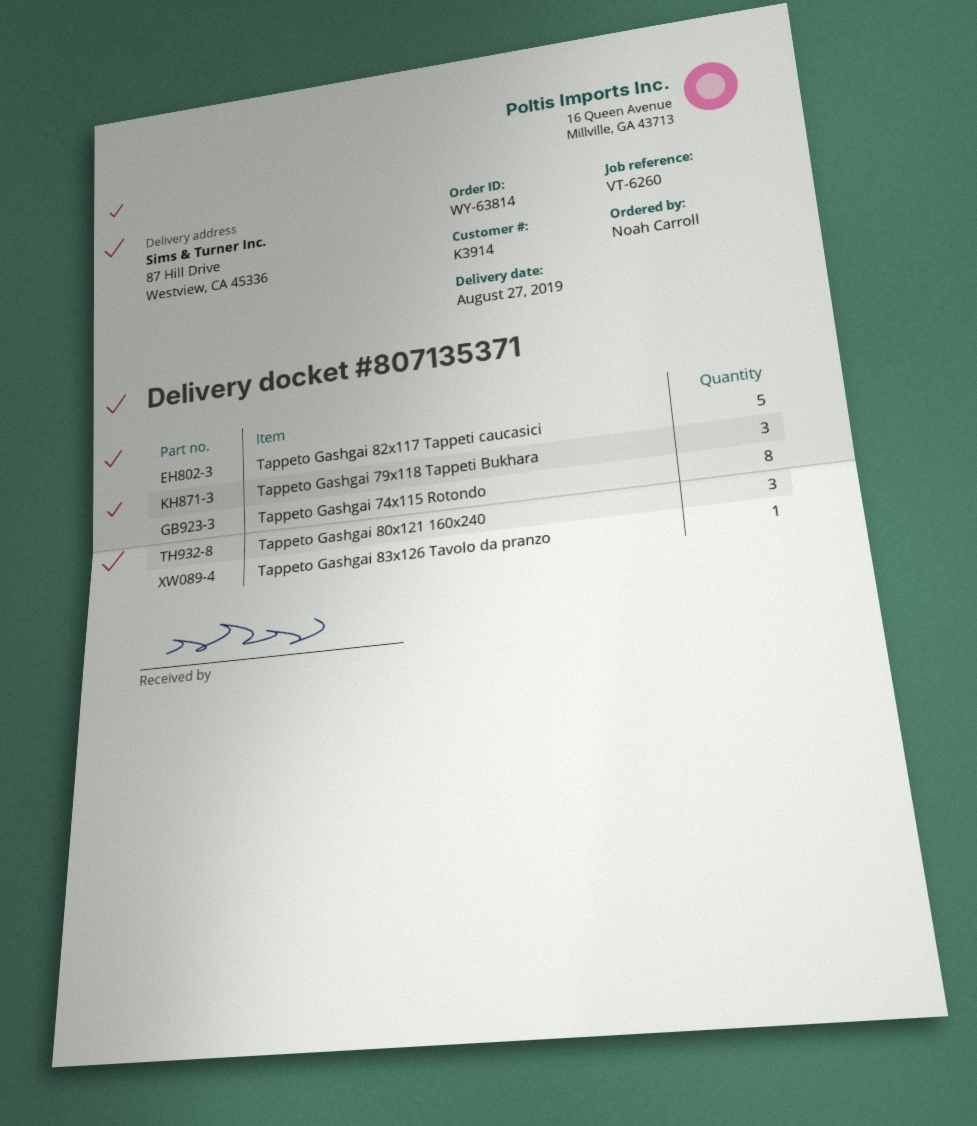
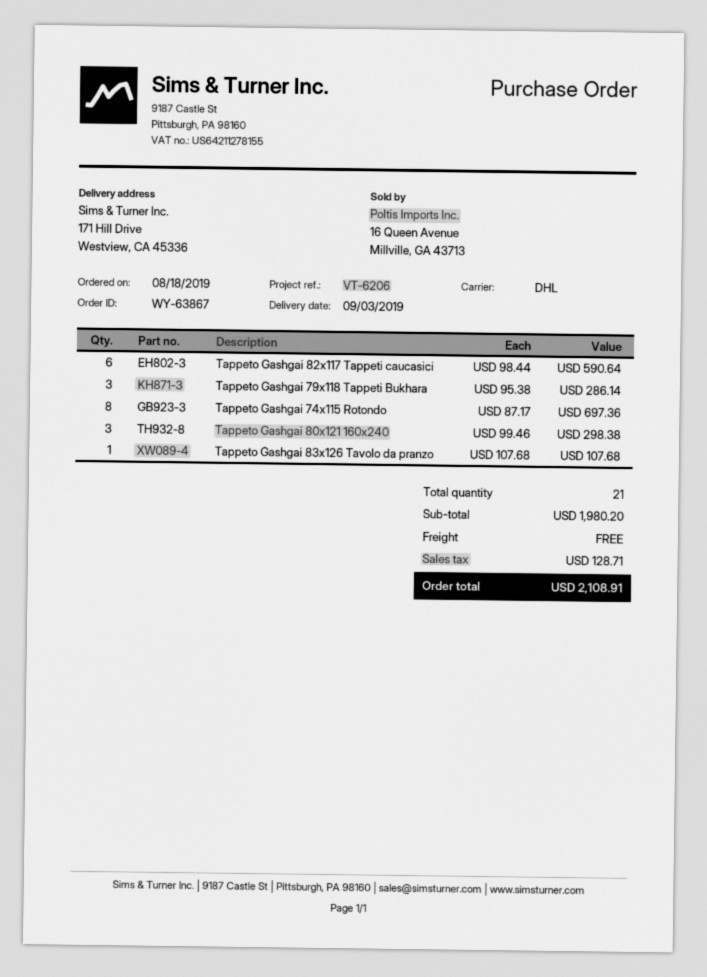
order number: WY-63814 -> WY-63867
delivery date: 2019-08-27 -> 2019-09-03
reference: VT-6260 -> VT-6206
ship to: 87 Hill Drive, Westview, CA 45336 -> 171 Hill Drive, Westview, CA 45336
Tappeto Gashgai 82x117 Tappeti caucasici: 5 -> 6

